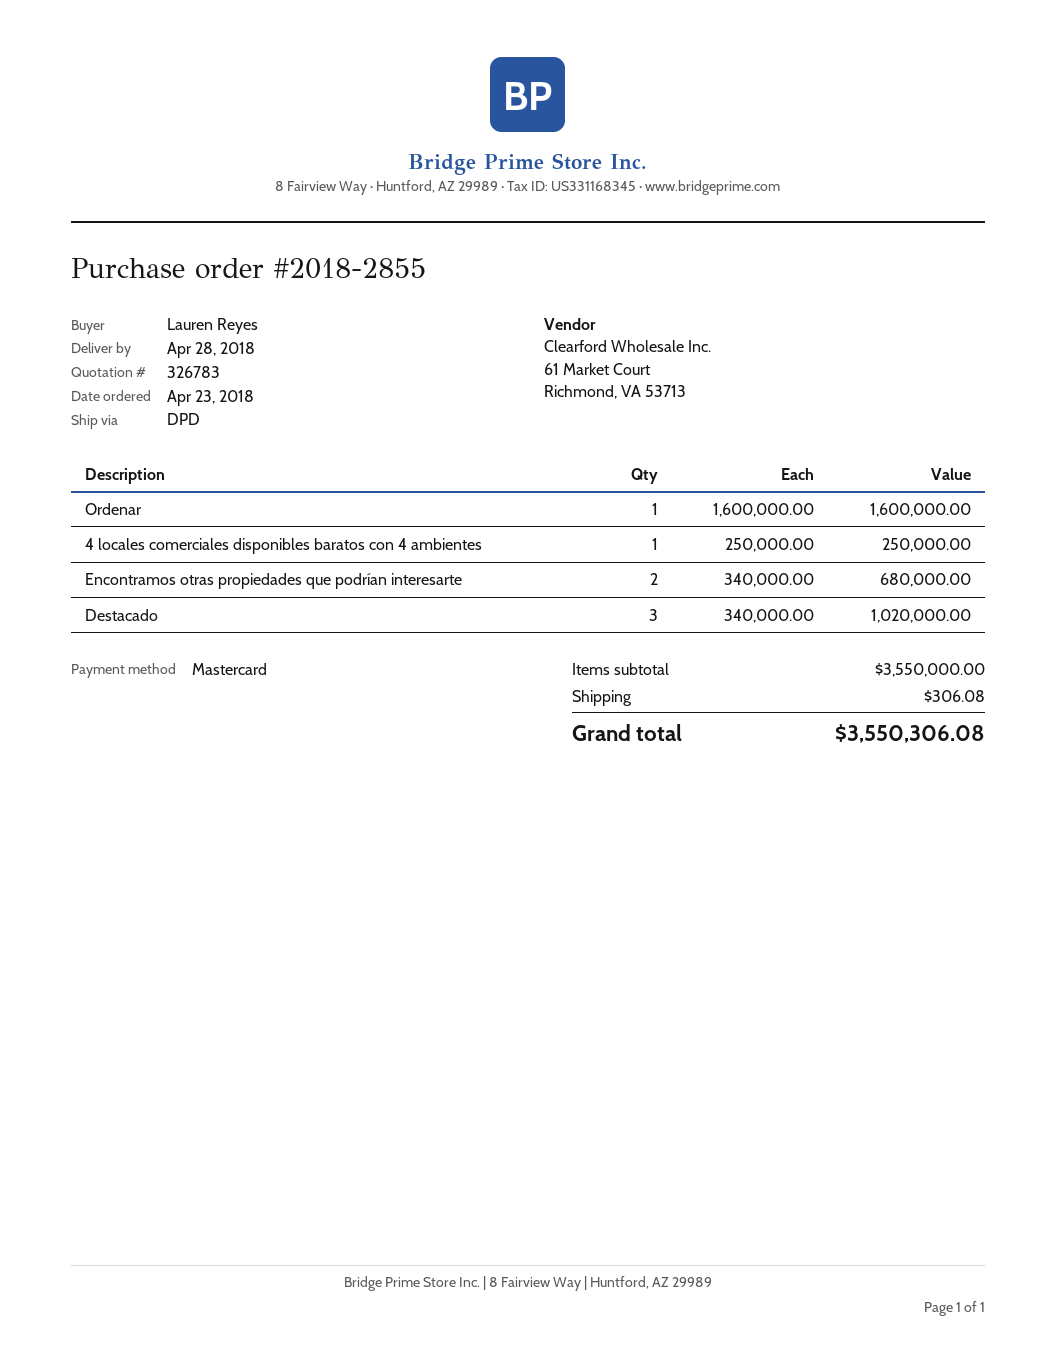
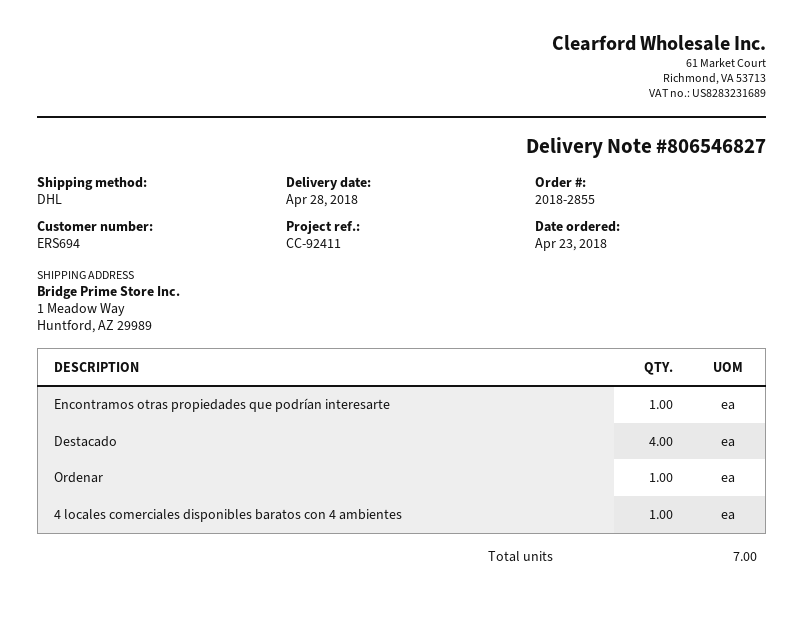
shipping method: DPD -> DHL
Encontramos otras propiedades que podrían interesarte: 2 -> 1
Destacado: 3 -> 4

